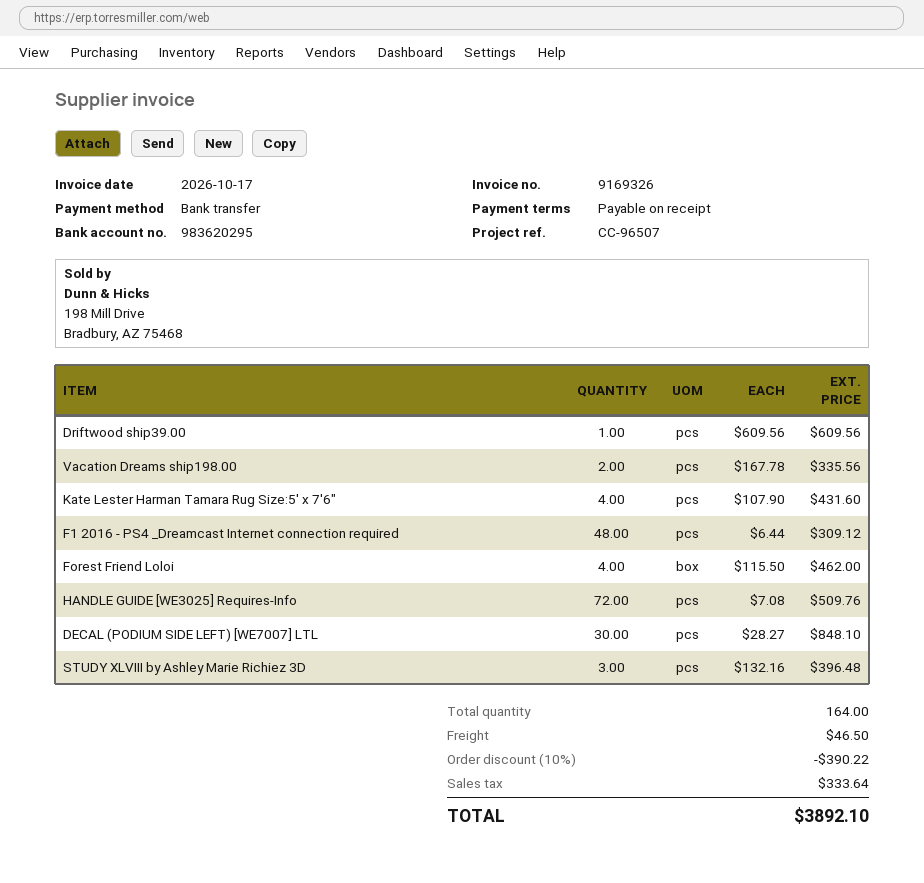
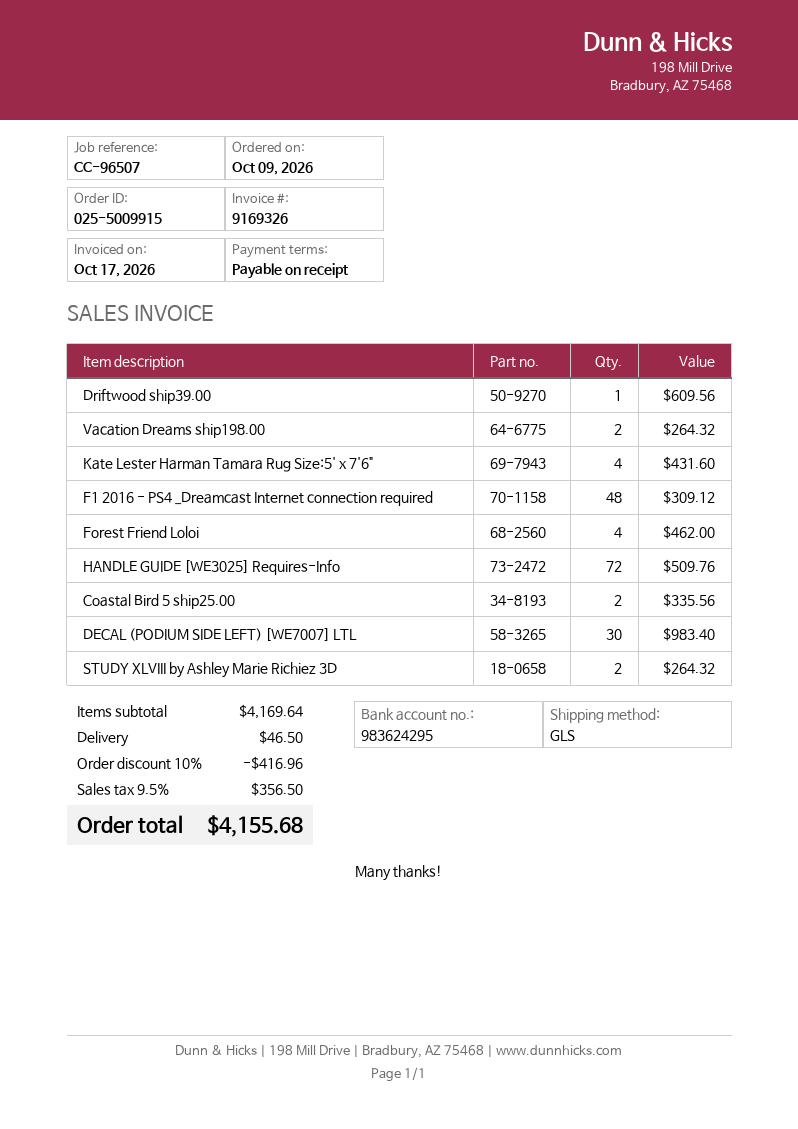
bank account: 983620295 -> 983624295
Vacation Dreams ship198.00: 2 for 335.56 -> 2 for 264.32
DECAL (PODIUM SIDE LEFT) [WE7007] LTL: 30 for 848.10 -> 30 for 983.40
STUDY XLVIII by Ashley Marie Richiez 3D: 3 for 396.48 -> 2 for 264.32
Coastal Bird 5 ship25.00: none -> 2 for 335.56
discount: 10% = 390.22 -> 10% = 416.96
tax: 333.64 -> 356.50
total: 3892.10 -> 4155.68

